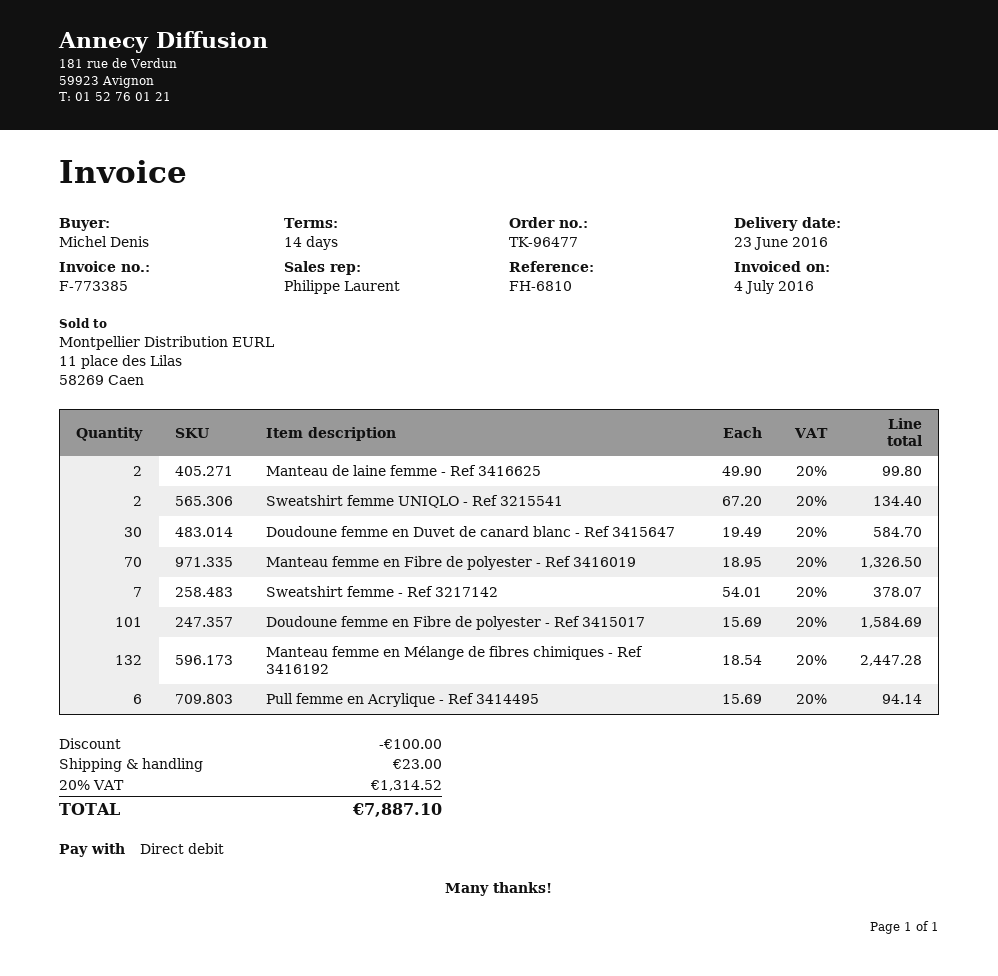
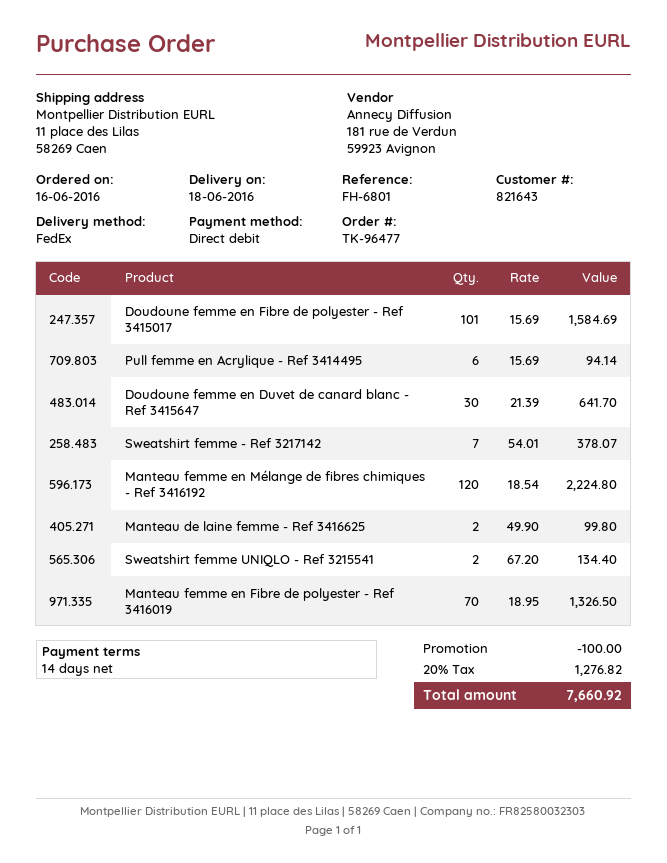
delivery date: 2016-06-23 -> 2016-06-18
reference: FH-6810 -> FH-6801
Doudoune femme en Duvet de canard blanc - Ref 3415647: 30 x 19.49 = 584.70 -> 30 x 21.39 = 641.70
Manteau femme en Mélange de fibres chimiques - Ref 3416192: 132 x 18.54 = 2447.28 -> 120 x 18.54 = 2224.80
shipping: 23.00 -> none
tax: 20% = 1314.52 -> 20% = 1276.82
total: 7887.10 -> 7660.92

